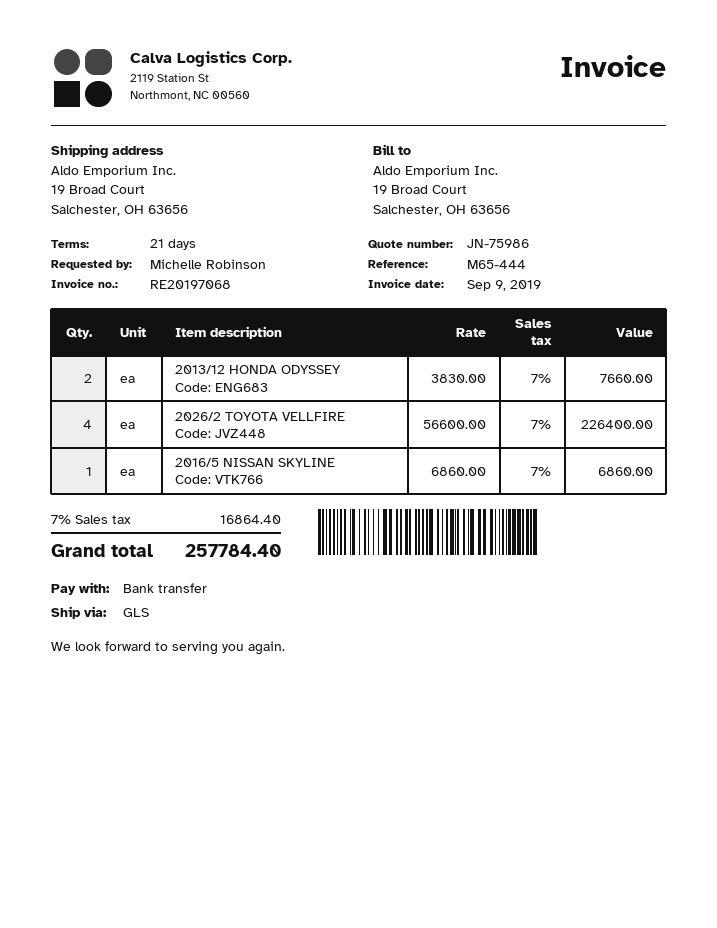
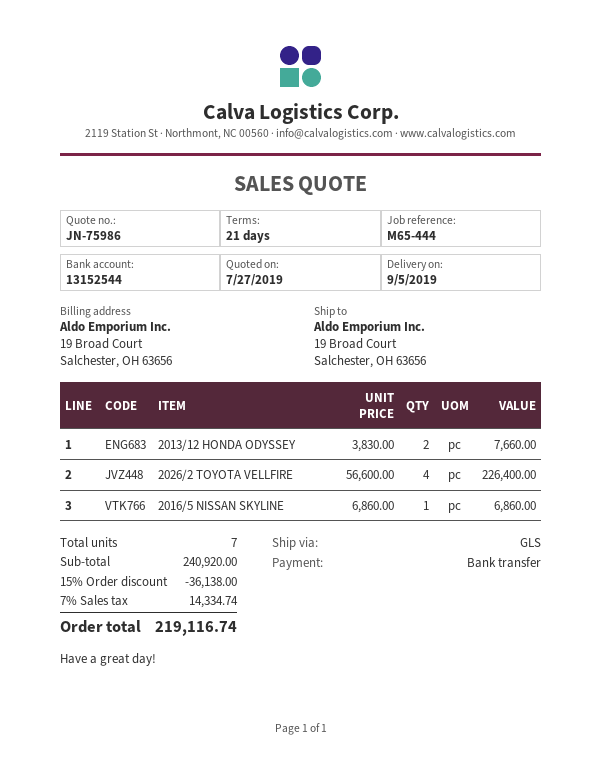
discount: none -> 15% = 36138.00
tax: 7% = 16864.40 -> 7% = 14334.74
total: 257784.40 -> 219116.74

